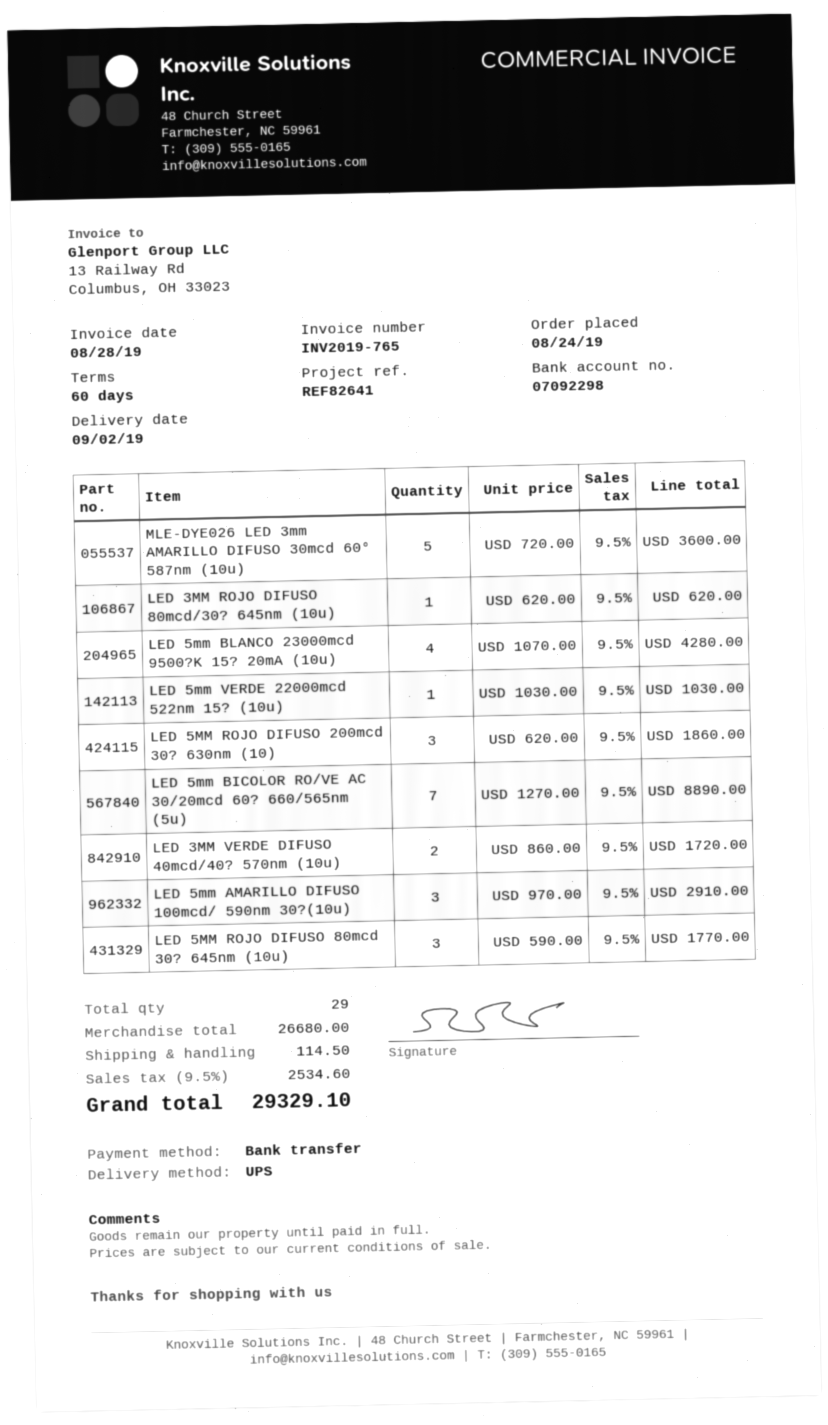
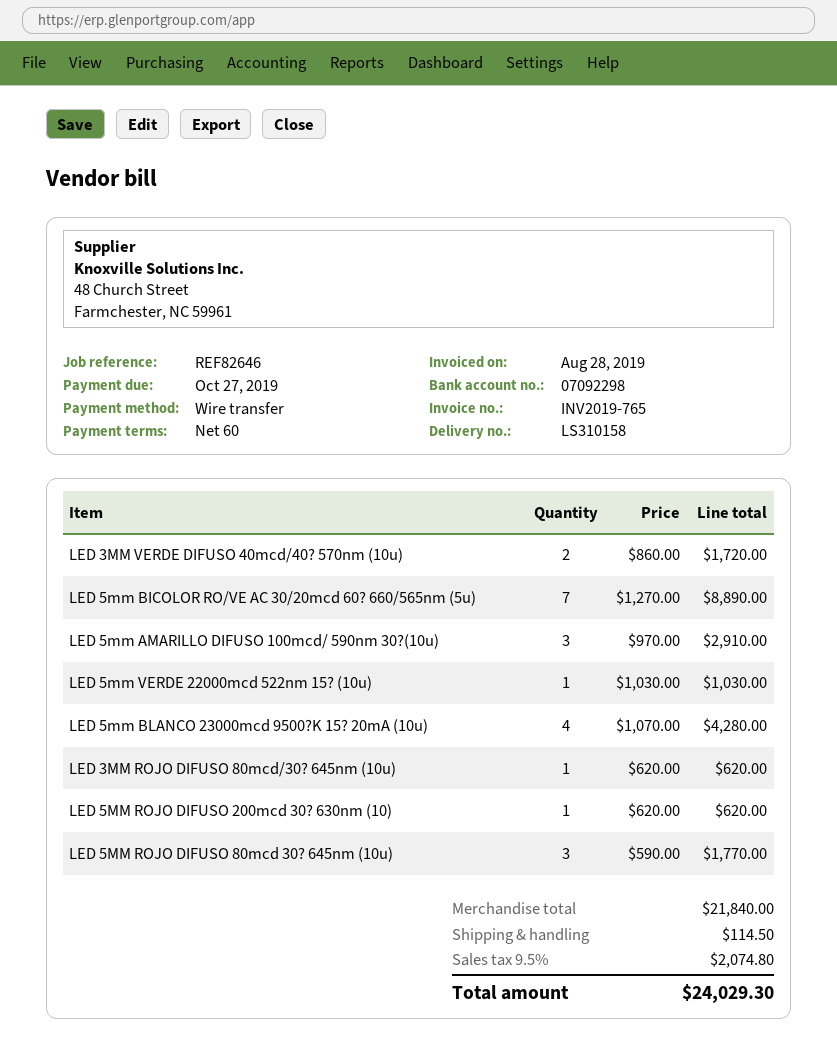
reference: REF82641 -> REF82646
MLE-DYE026 LED 3mm AMARILLO DIFUSO 30mcd 60° 587nm (10u): 5 x 720.00 = 3600.00 -> none
LED 5MM ROJO DIFUSO 200mcd 30? 630nm (10): 3 x 620.00 = 1860.00 -> 1 x 620.00 = 620.00
subtotal: 26680.00 -> 21840.00
tax: 9.5% = 2534.60 -> 9.5% = 2074.80
total: 29329.10 -> 24029.30

